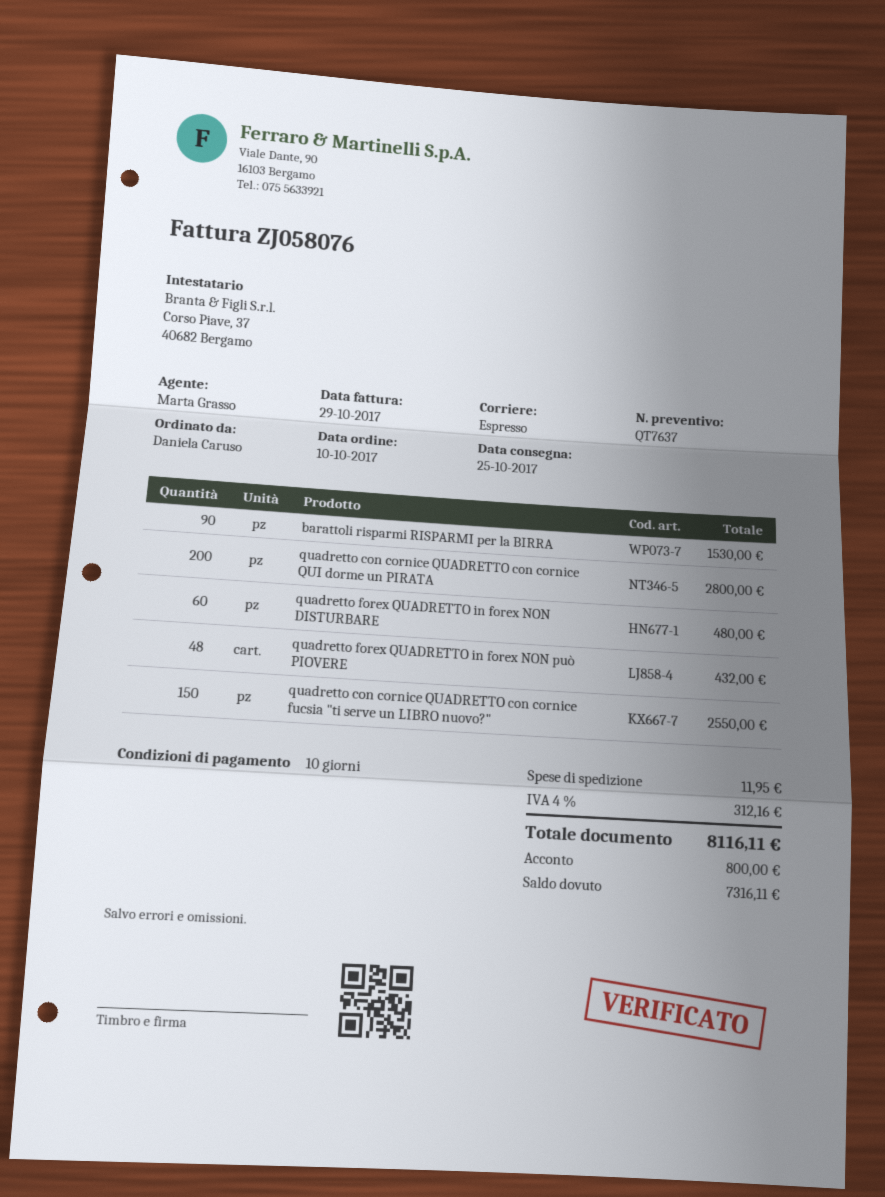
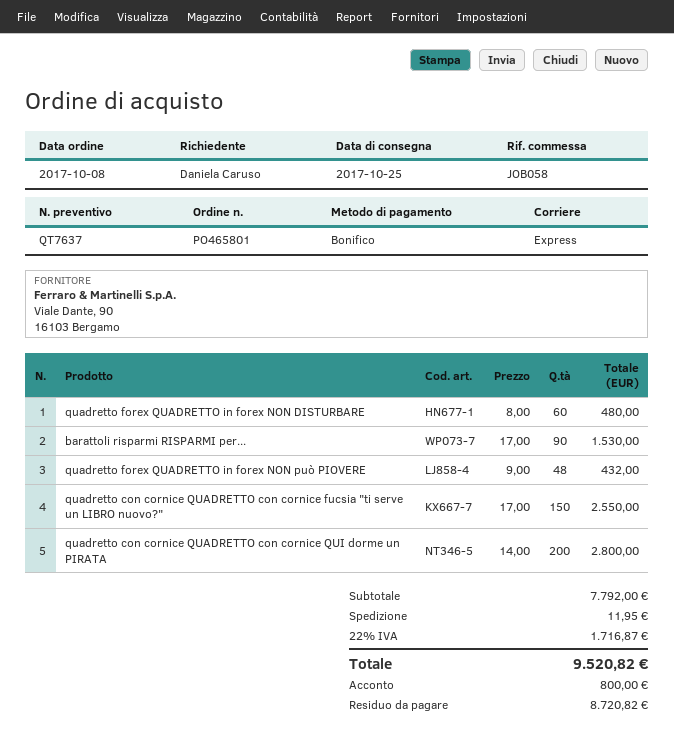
order date: 2017-10-10 -> 2017-10-08
tax: 4% = 312.16 -> 22% = 1716.87
total: 8116.11 -> 9520.82
balance: 7316.11 -> 8720.82

